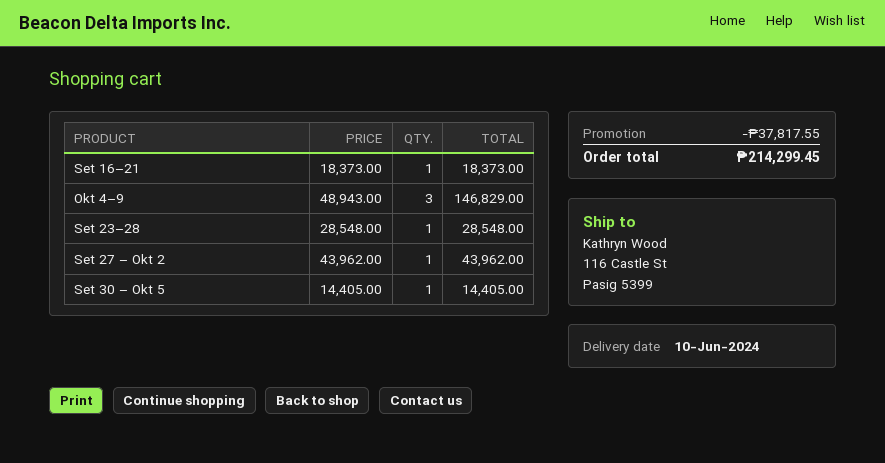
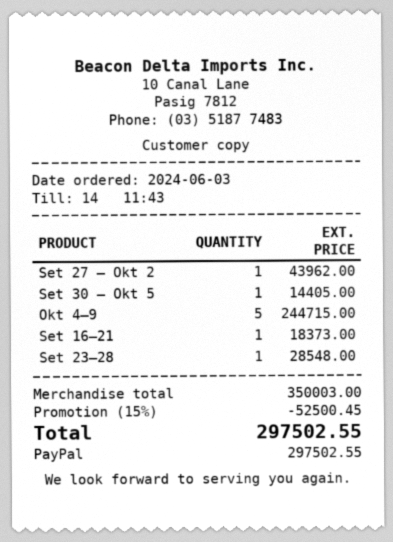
Okt 4–9: 3 for 146829.00 -> 5 for 244715.00
discount: 37817.55 -> 52500.45
total: 214299.45 -> 297502.55

